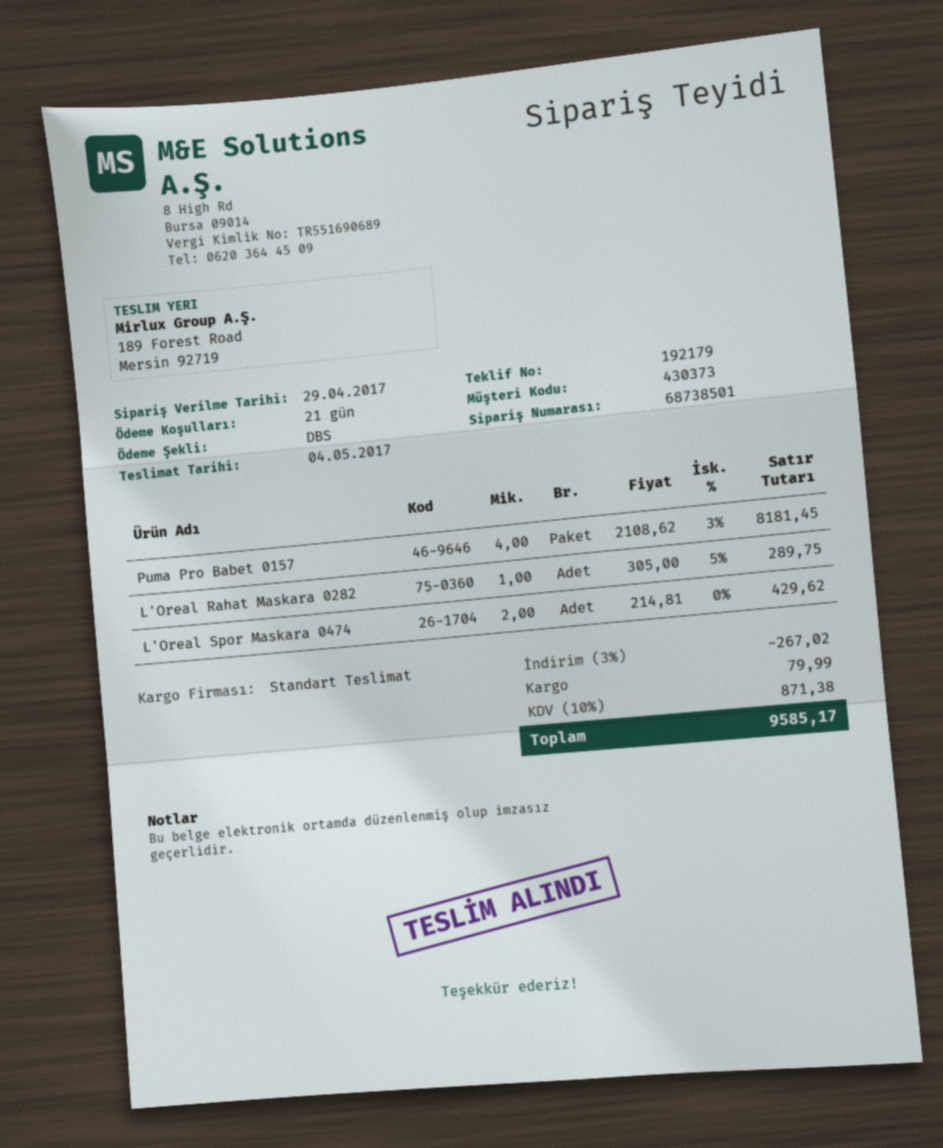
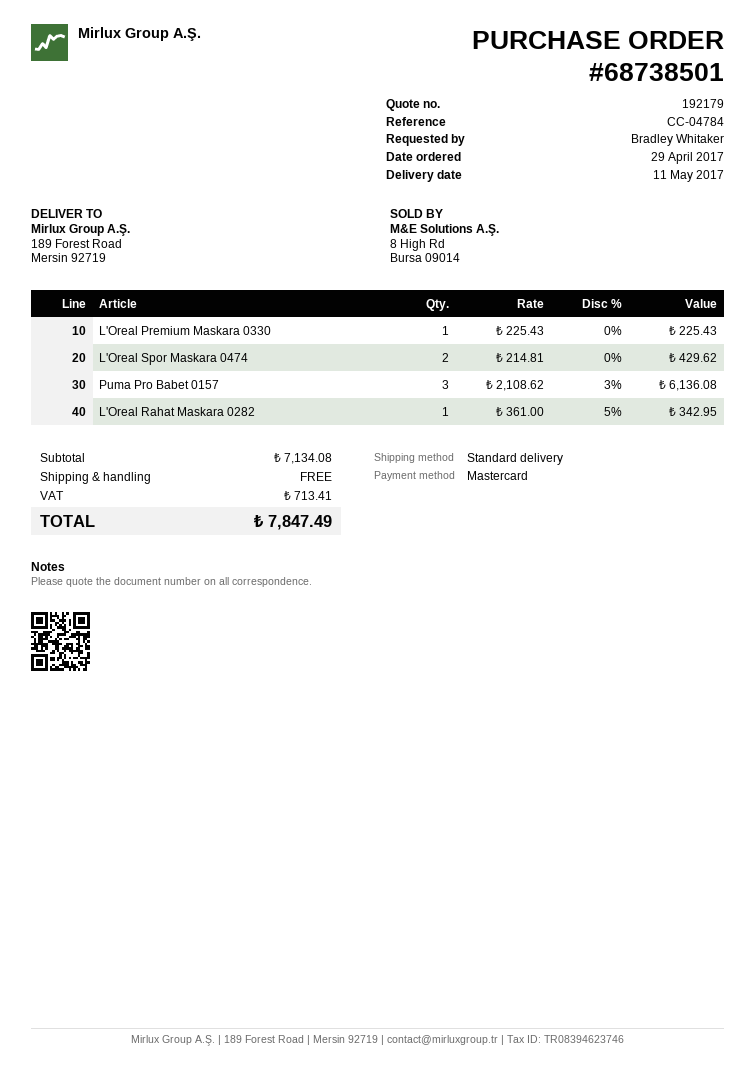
delivery date: 2017-05-04 -> 2017-05-11
payment method: direct debit -> Mastercard
Puma Pro Babet 0157: 4 x 2108.62 - 3% = 8181.45 -> 3 x 2108.62 - 3% = 6136.08
L'Oreal Rahat Maskara 0282: 1 x 305.00 - 5% = 289.75 -> 1 x 361.00 - 5% = 342.95
L'Oreal Premium Maskara 0330: none -> 1 x 225.43 = 225.43
discount: 3% = 267.02 -> none
shipping: 79.99 -> 0.00
tax: 871.38 -> 713.41
total: 9585.17 -> 7847.49

